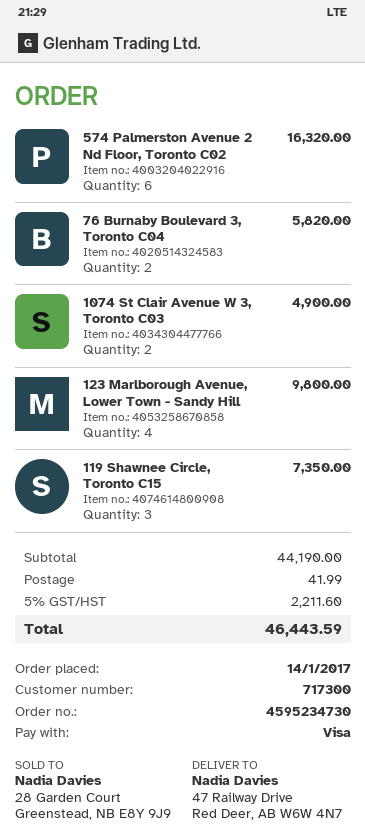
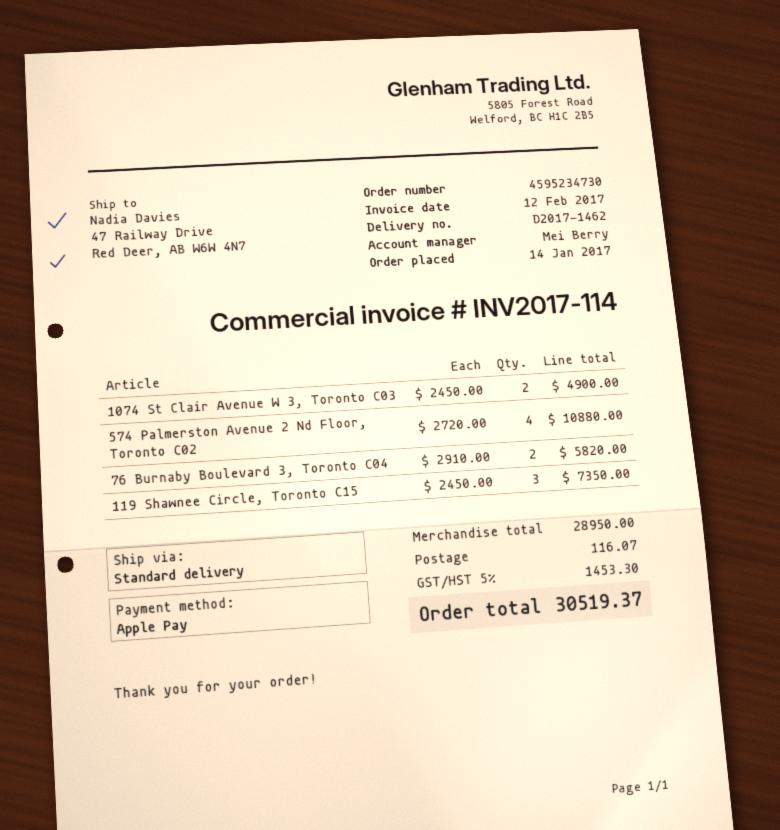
payment method: Visa -> Apple Pay
574 Palmerston Avenue 2 Nd Floor, Toronto C02: 6 for 16320.00 -> 4 for 10880.00
123 Marlborough Avenue, Lower Town - Sandy Hill: 4 for 9800.00 -> none
subtotal: 44190.00 -> 28950.00
shipping: 41.99 -> 116.07
tax: 5% = 2211.60 -> 5% = 1453.30
total: 46443.59 -> 30519.37

